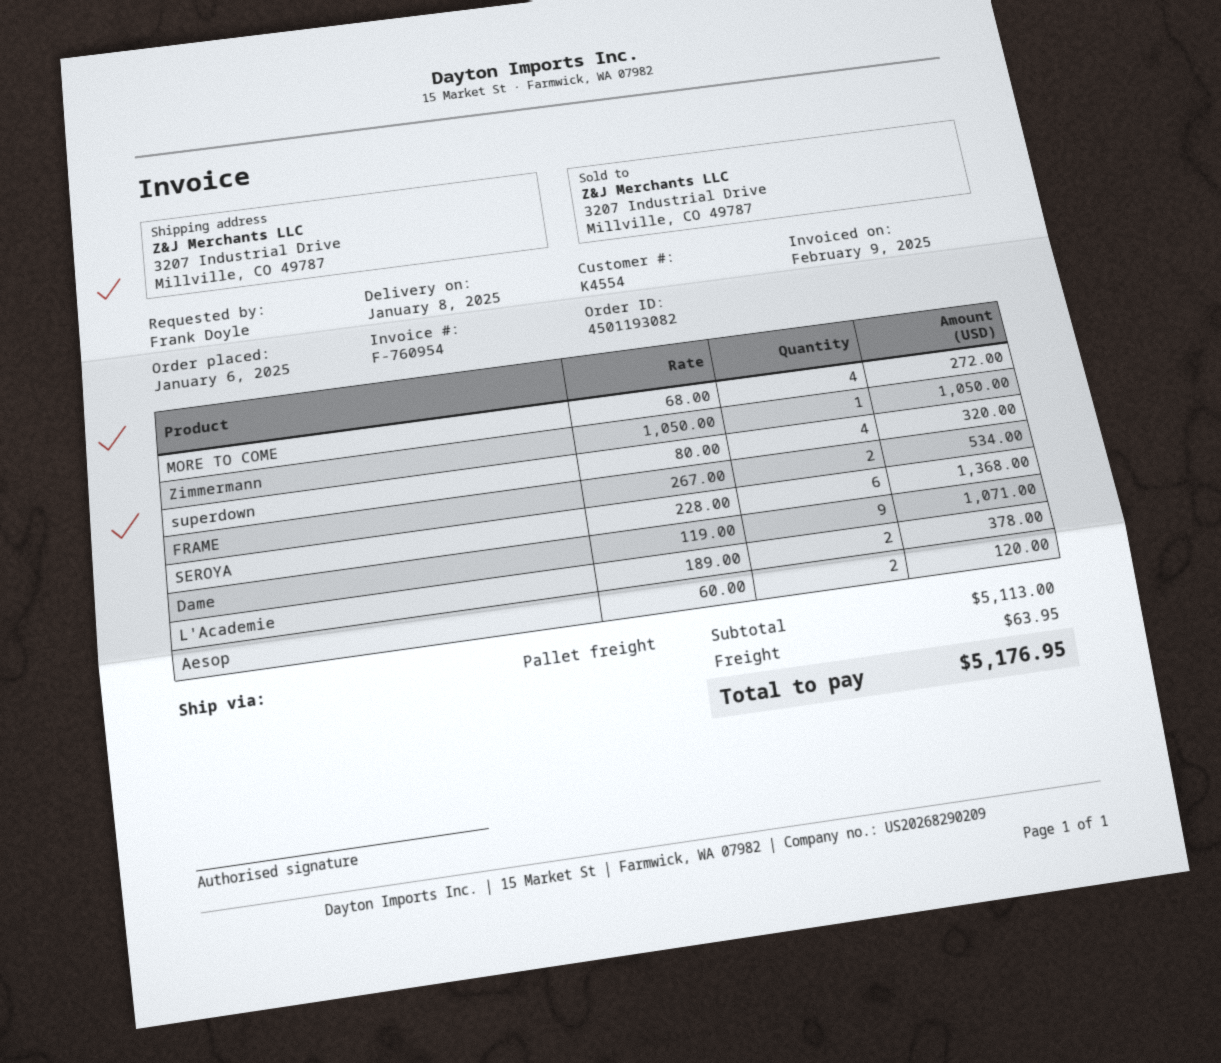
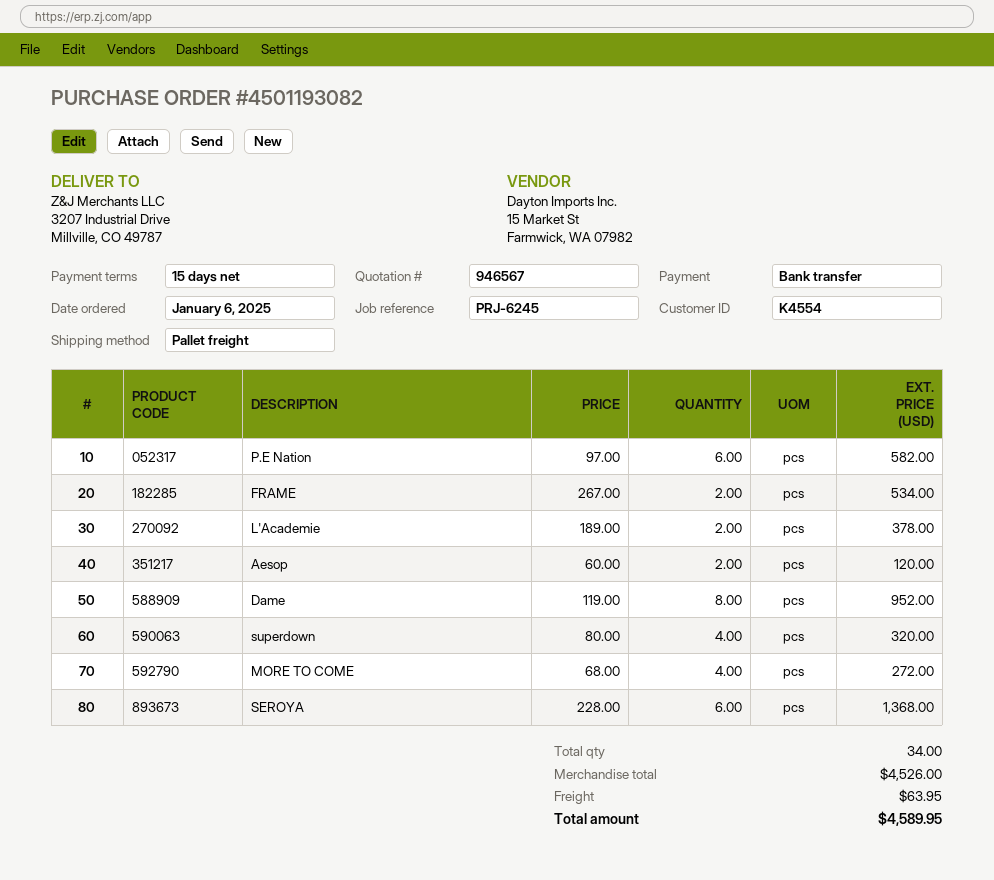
Zimmermann: 1 x 1050.00 = 1050.00 -> none
Dame: 9 x 119.00 = 1071.00 -> 8 x 119.00 = 952.00
P.E Nation: none -> 6 x 97.00 = 582.00
subtotal: 5113.00 -> 4526.00
total: 5176.95 -> 4589.95

